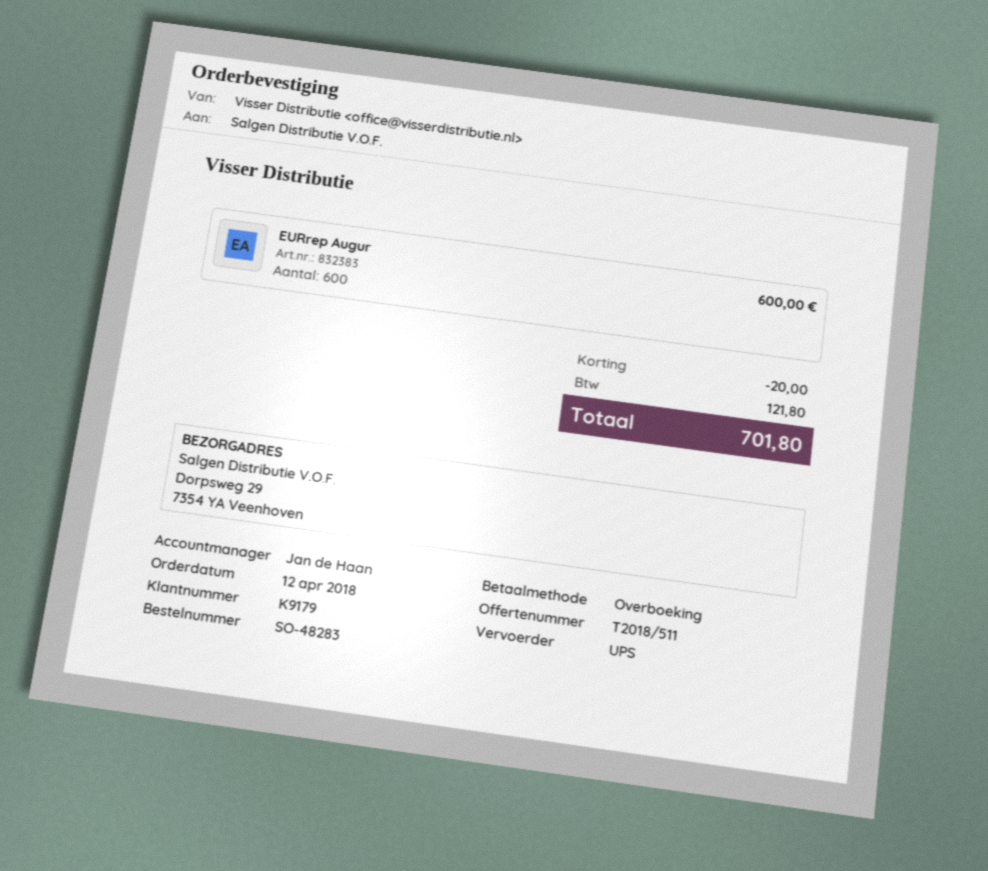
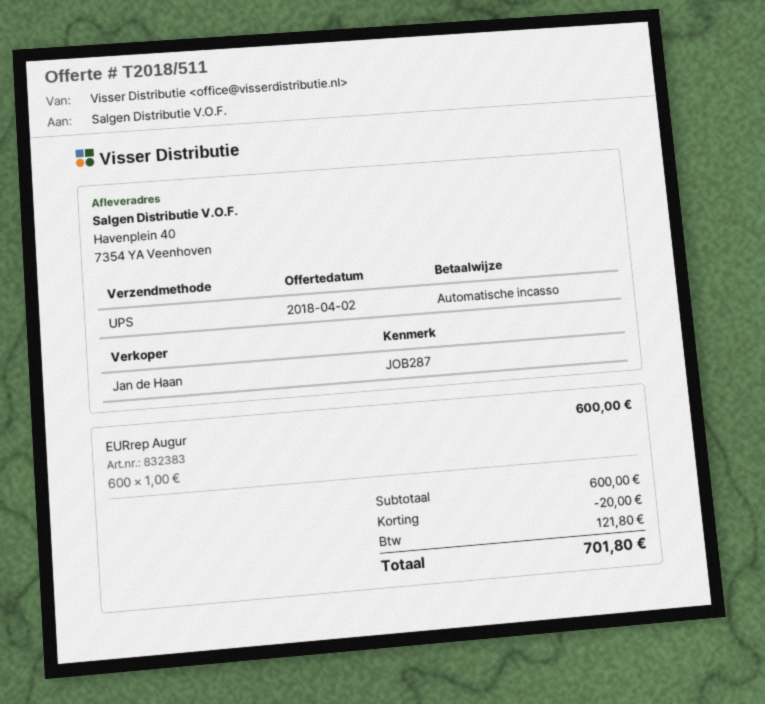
payment method: bank transfer -> direct debit
ship to: Dorpsweg 29, 7354 YA Veenhoven -> Havenplein 40, 7354 YA Veenhoven

